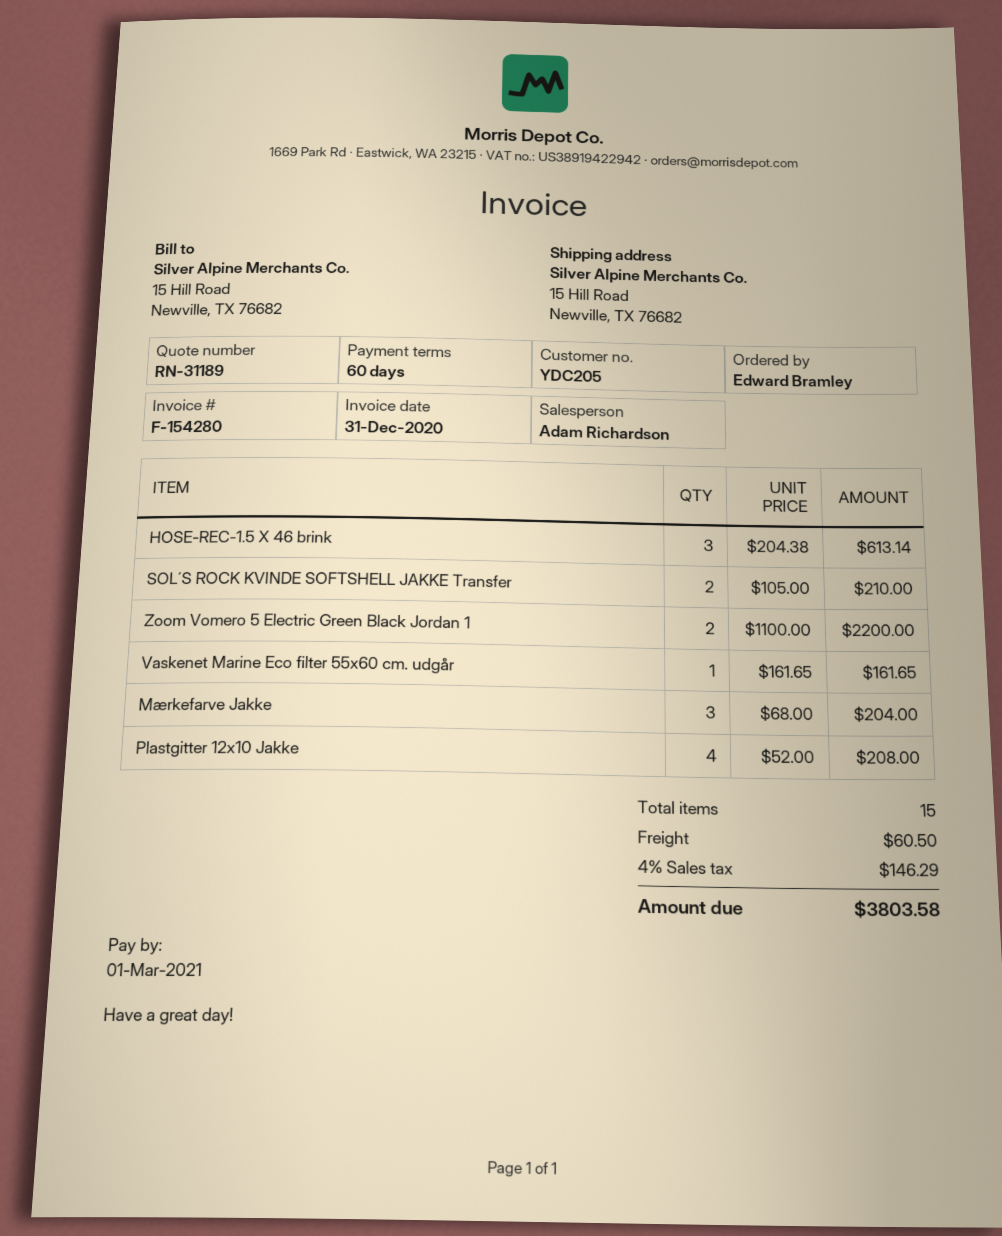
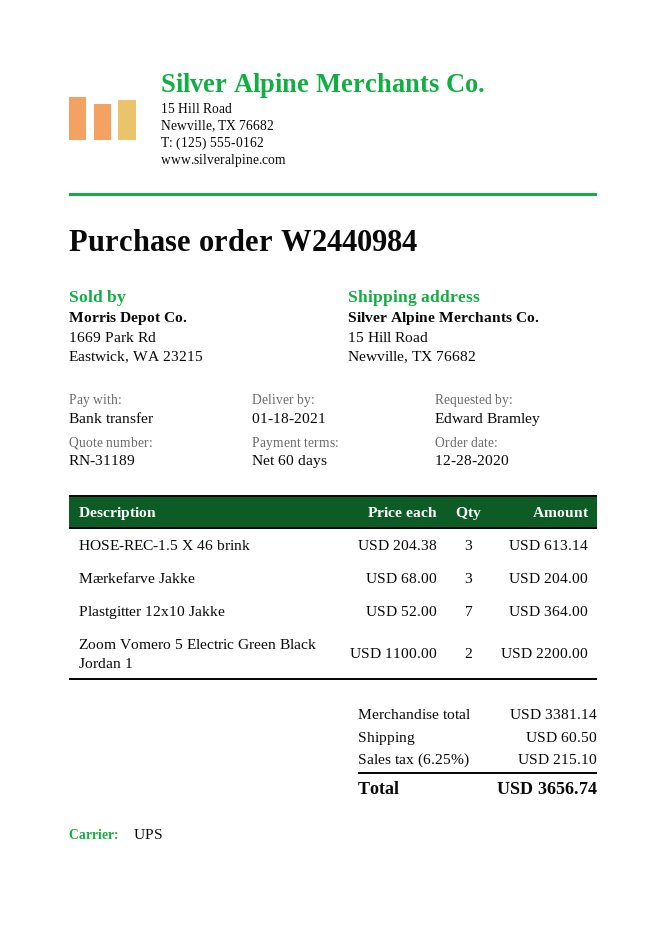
SOL´S ROCK KVINDE SOFTSHELL JAKKE Transfer: 2 x 105.00 = 210.00 -> none
Vaskenet Marine Eco filter 55x60 cm. udgår: 1 x 161.65 = 161.65 -> none
Plastgitter 12x10 Jakke: 4 x 52.00 = 208.00 -> 7 x 52.00 = 364.00
tax: 4% = 146.29 -> 6.25% = 215.10
total: 3803.58 -> 3656.74

